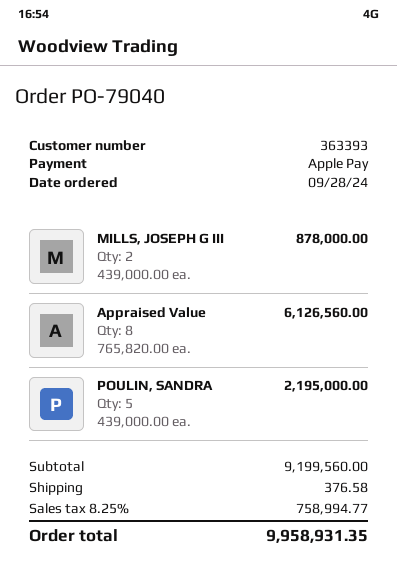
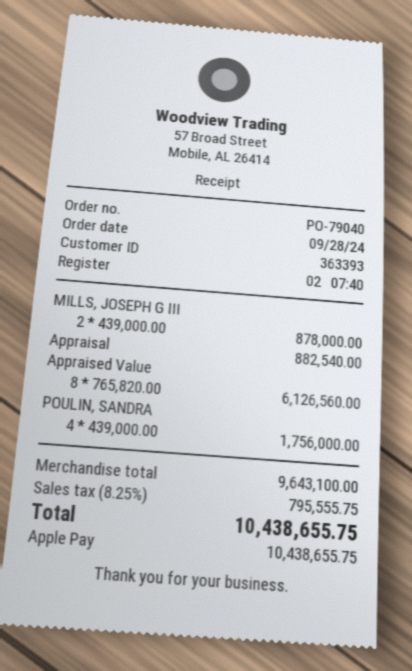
POULIN, SANDRA: 5 x 439000.00 = 2195000.00 -> 4 x 439000.00 = 1756000.00
Appraisal: none -> 1 x 882540.00 = 882540.00
subtotal: 9199560.00 -> 9643100.00
shipping: 376.58 -> none
tax: 8.25% = 758994.77 -> 8.25% = 795555.75
total: 9958931.35 -> 10438655.75

